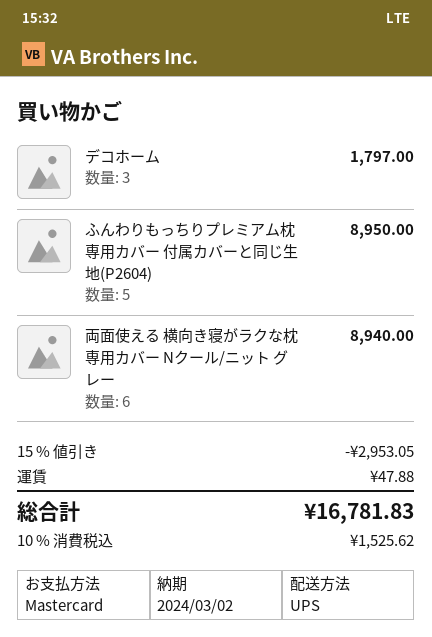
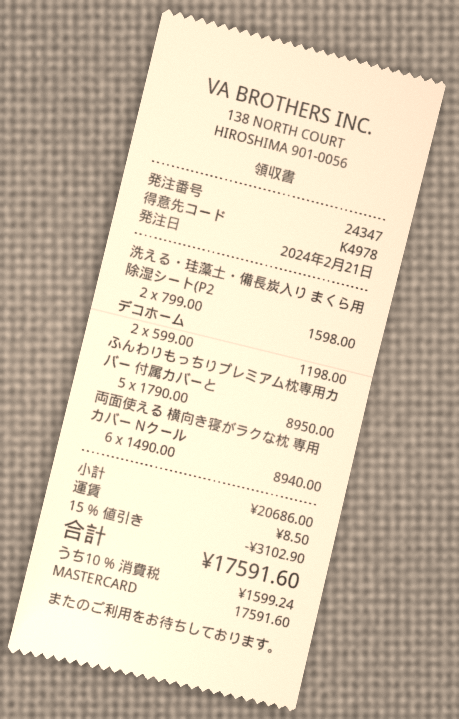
デコホーム: 3 for 1797.00 -> 2 for 1198.00
洗える・珪藻土・備長炭入り まくら用除湿シート(P2: none -> 2 for 1598.00
discount: 15% = 2953.05 -> 15% = 3102.90
shipping: 47.88 -> 8.50
tax: 10% = 1525.62 -> 10% = 1599.24
total: 16781.83 -> 17591.60

